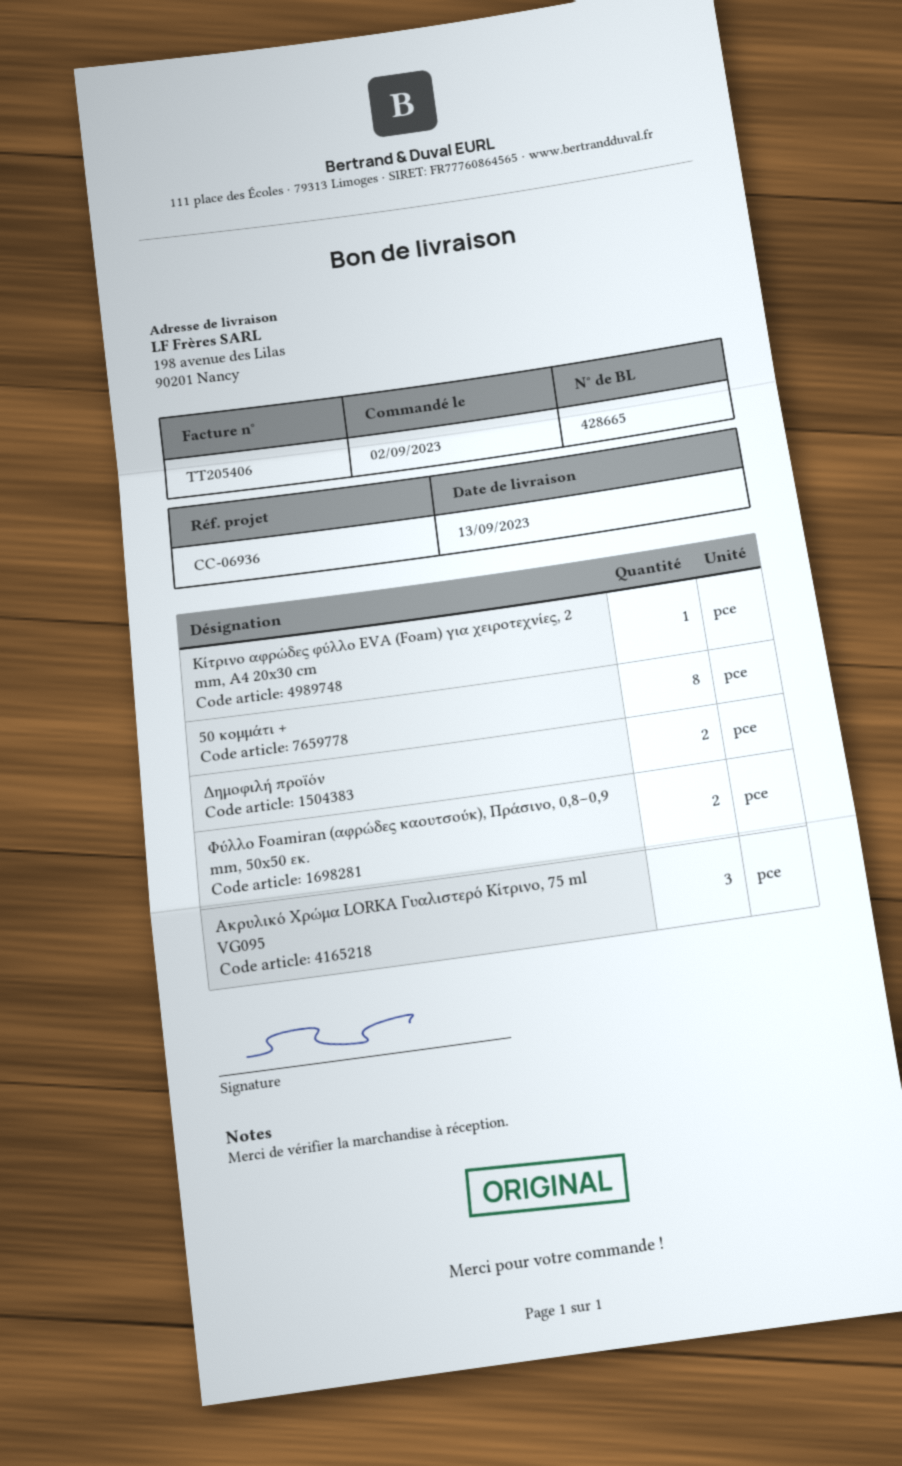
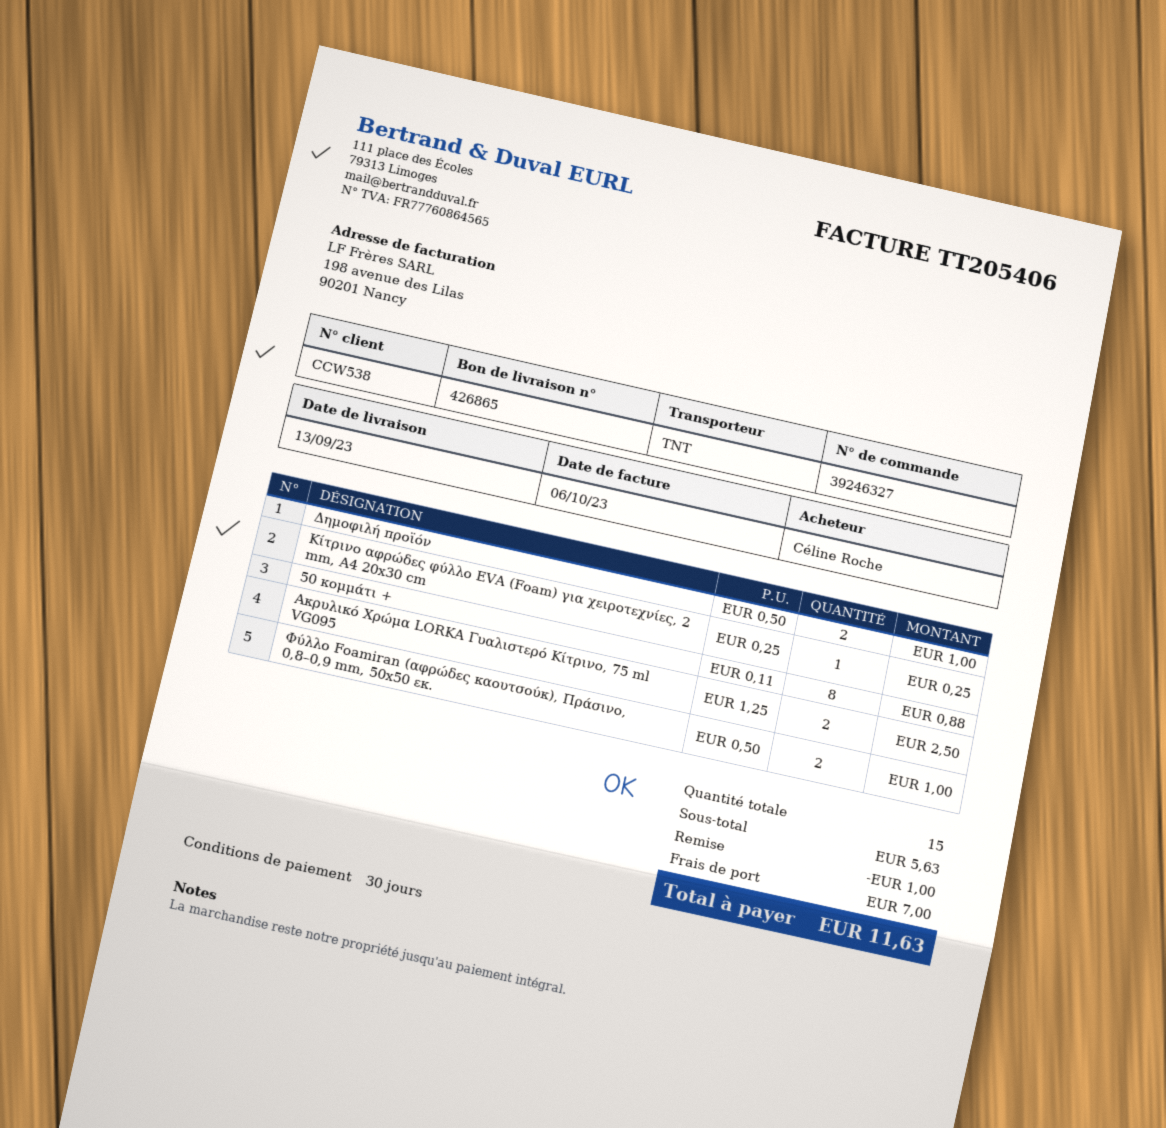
delivery note number: 428665 -> 426865
Ακρυλικό Χρώμα LORKA Γυαλιστερό Κίτρινο, 75 ml VG095: 3 -> 2

